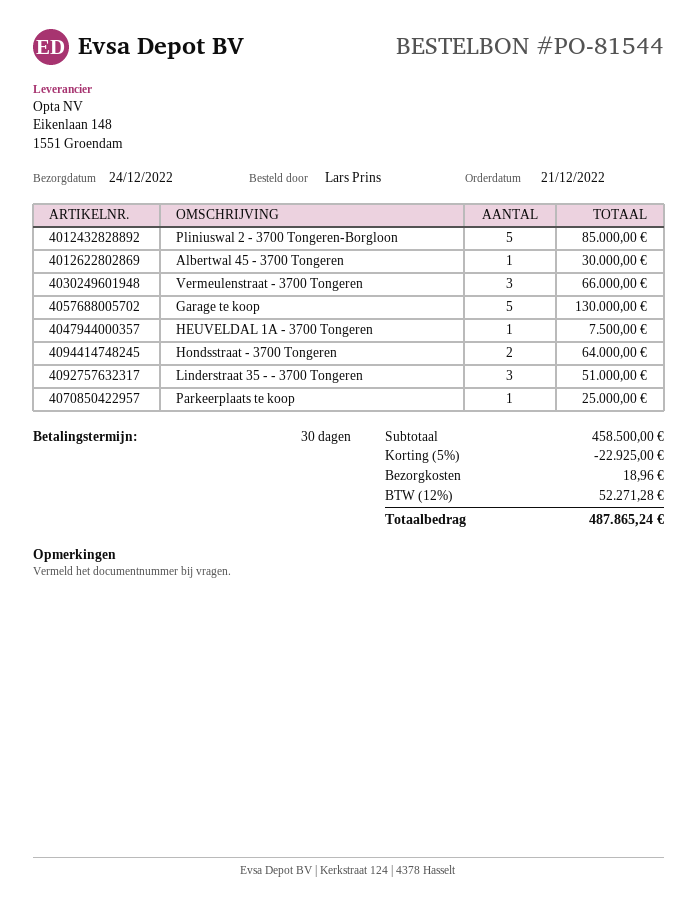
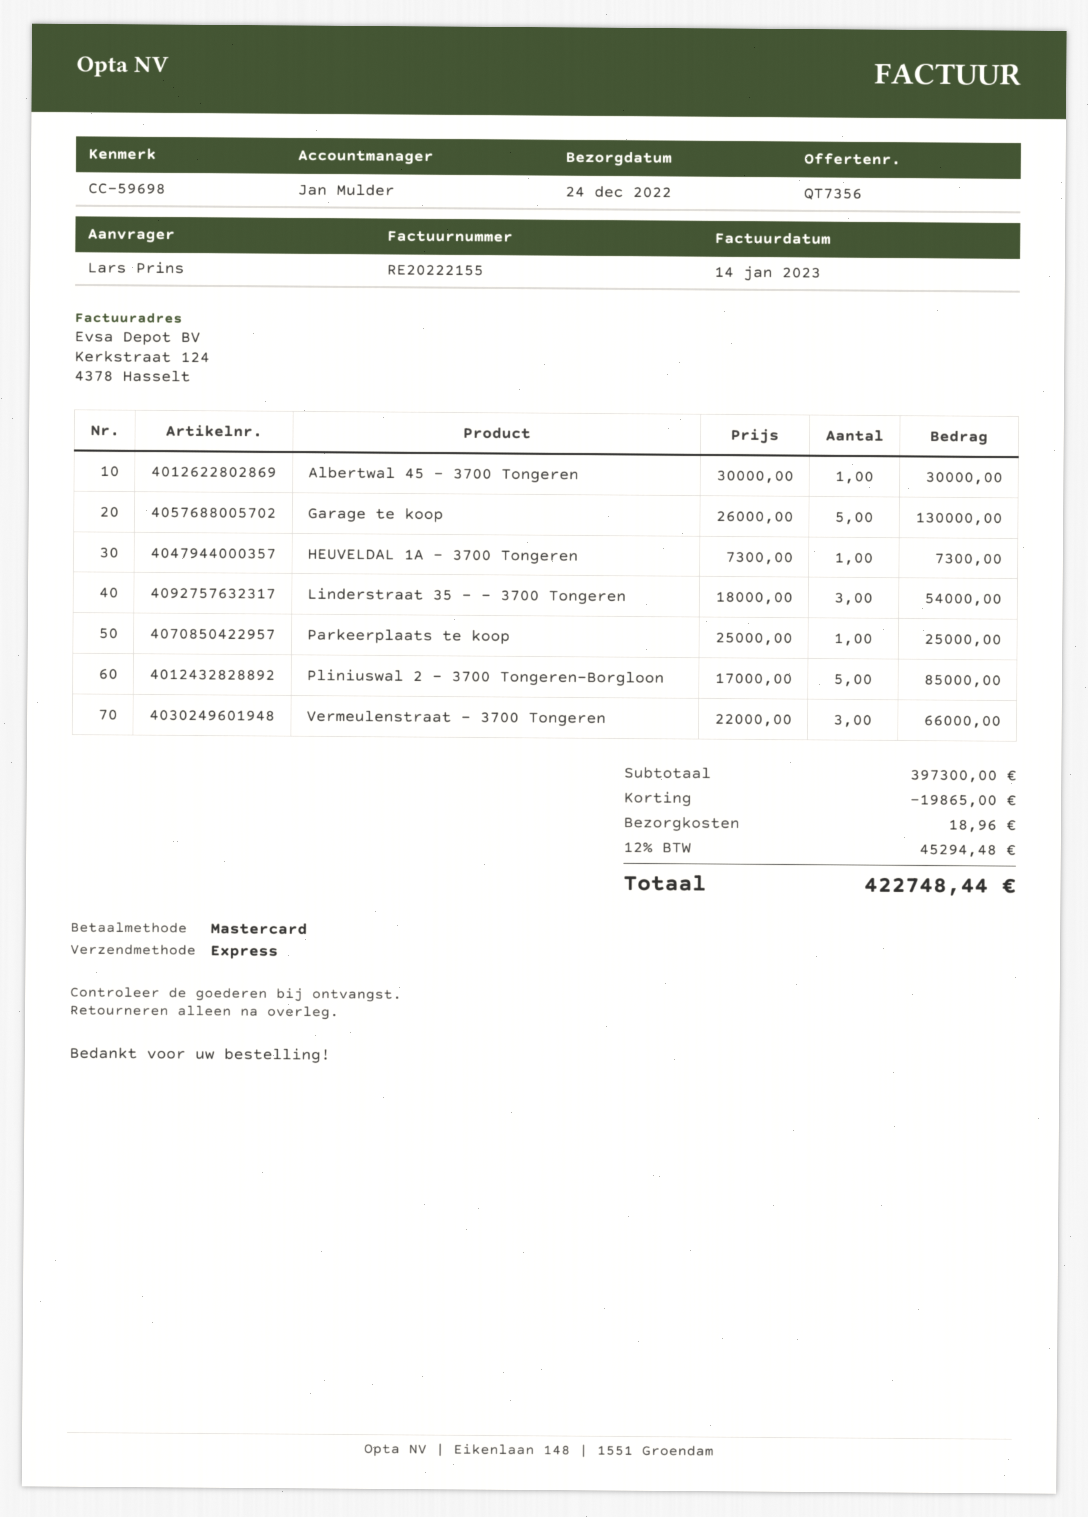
HEUVELDAL 1A - 3700 Tongeren: 1 for 7500.00 -> 1 for 7300.00
Hondsstraat - 3700 Tongeren: 2 for 64000.00 -> none
Linderstraat 35 - - 3700 Tongeren: 3 for 51000.00 -> 3 for 54000.00
subtotal: 458500.00 -> 397300.00
discount: 22925.00 -> 19865.00
tax: 12% = 52271.28 -> 12% = 45294.48
total: 487865.24 -> 422748.44

